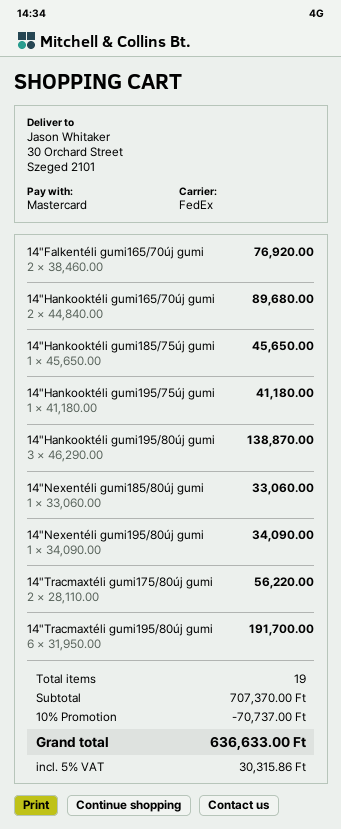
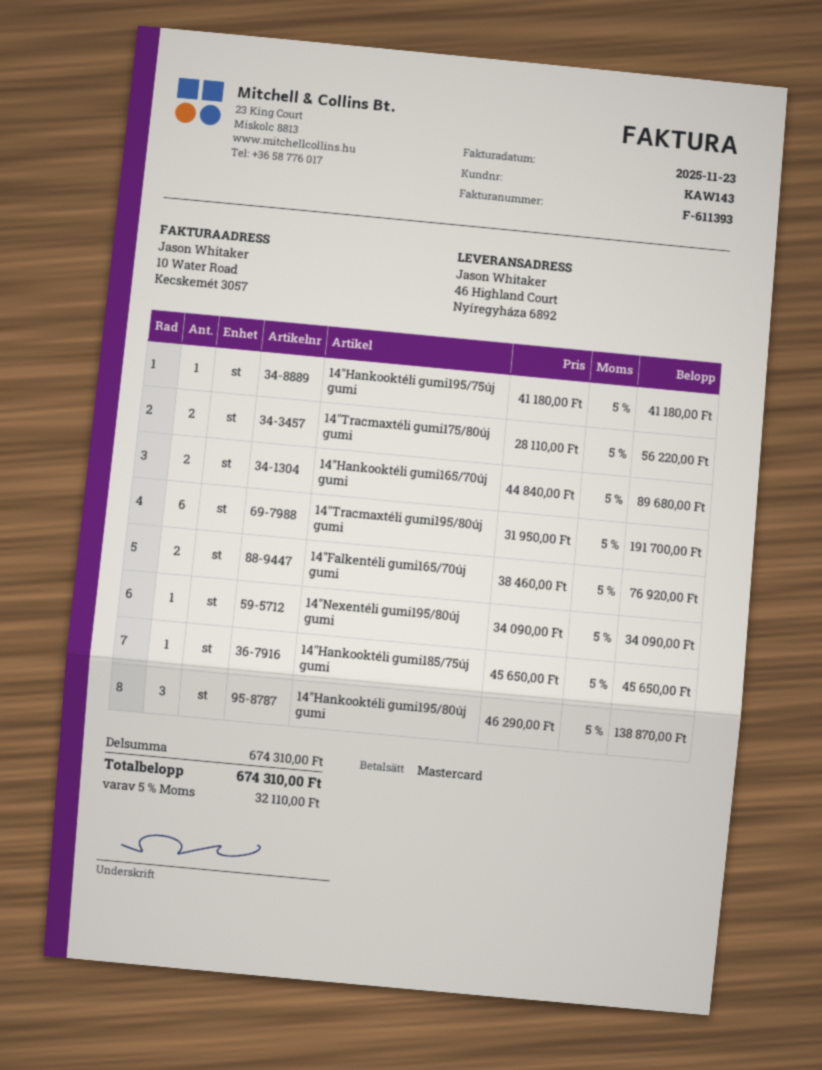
ship to: 30 Orchard Street, Szeged 2101 -> 46 Highland Court, Nyíregyháza 6892
14"Nexentéli gumi185/80új gumi: 1 x 33060.00 = 33060.00 -> none
subtotal: 707370.00 -> 674310.00
discount: 10% = 70737.00 -> none
tax: 5% = 30315.86 -> 5% = 32110.00
total: 636633.00 -> 674310.00

